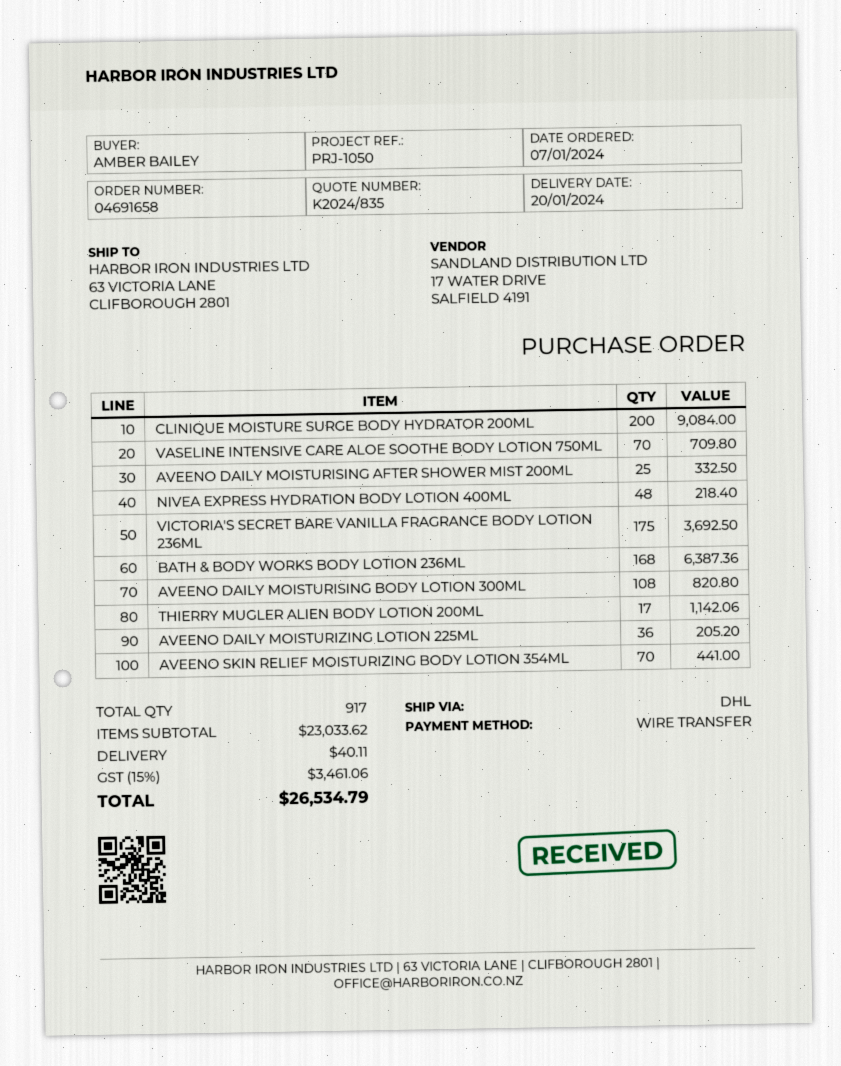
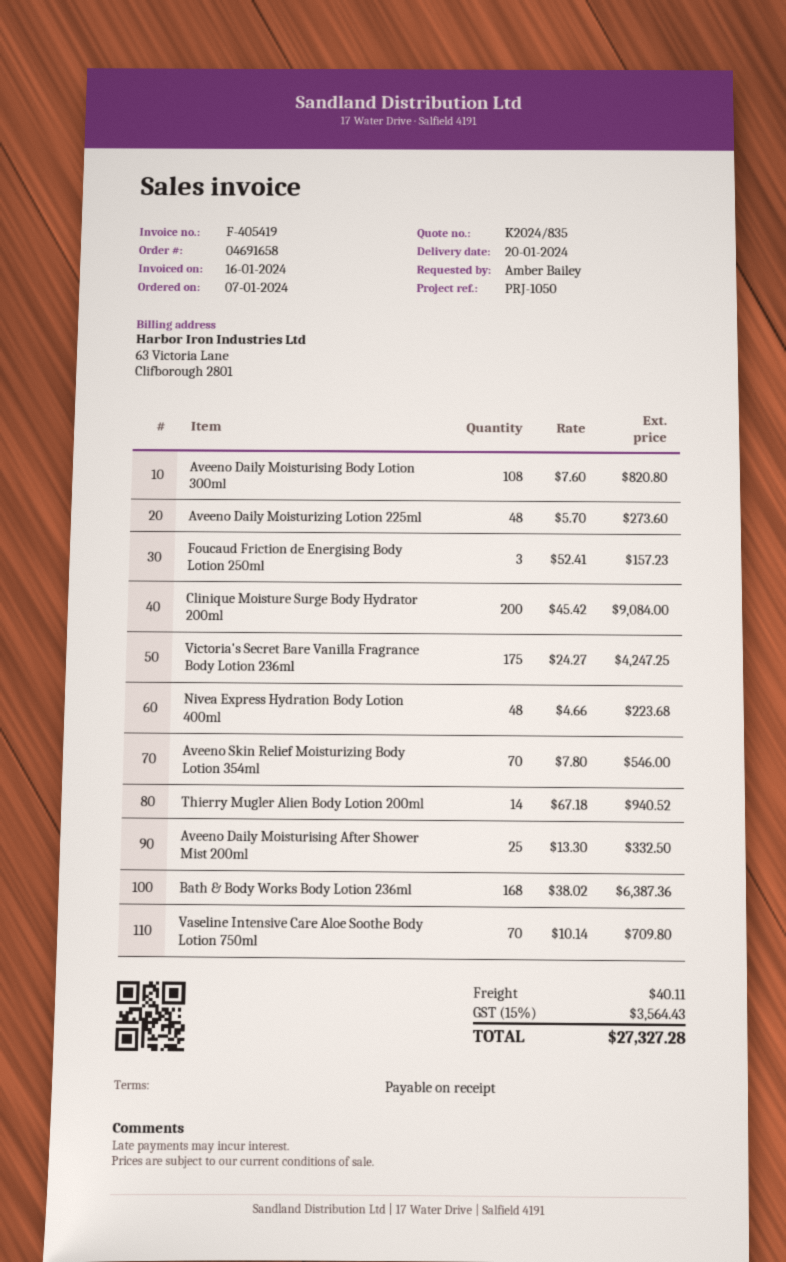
NIVEA EXPRESS HYDRATION BODY LOTION 400ML: 48 for 218.40 -> 48 for 223.68
VICTORIA'S SECRET BARE VANILLA FRAGRANCE BODY LOTION 236ML: 175 for 3692.50 -> 175 for 4247.25
THIERRY MUGLER ALIEN BODY LOTION 200ML: 17 for 1142.06 -> 14 for 940.52
AVEENO DAILY MOISTURIZING LOTION 225ML: 36 for 205.20 -> 48 for 273.60
AVEENO SKIN RELIEF MOISTURIZING BODY LOTION 354ML: 70 for 441.00 -> 70 for 546.00
Foucaud Friction de Energising Body Lotion 250ml: none -> 3 for 157.23
tax: 15% = 3461.06 -> 15% = 3564.43
total: 26534.79 -> 27327.28

